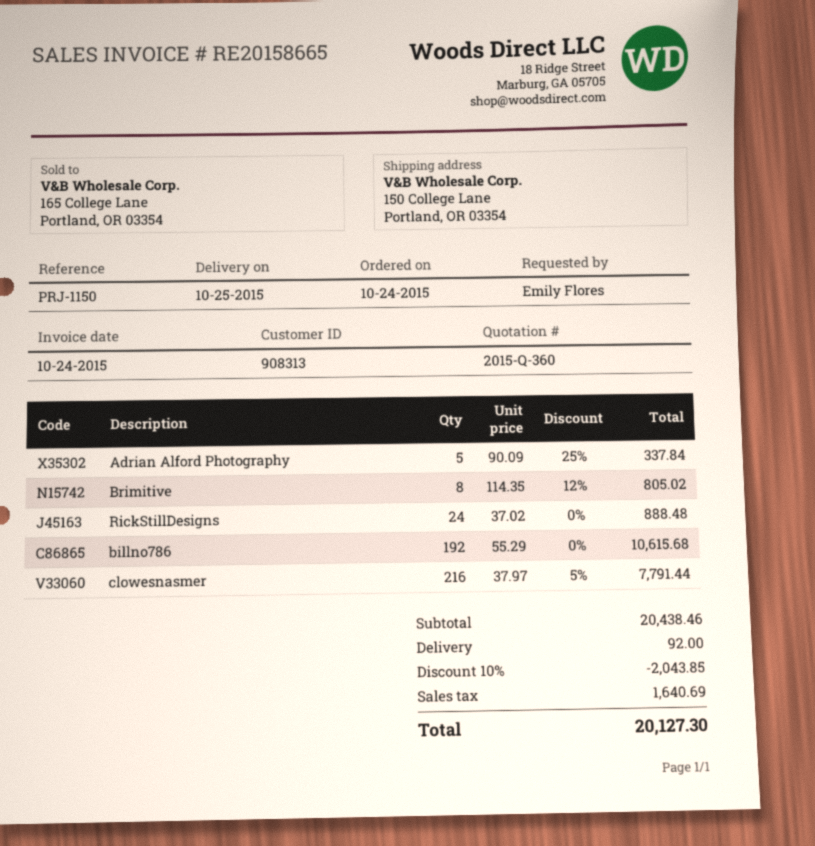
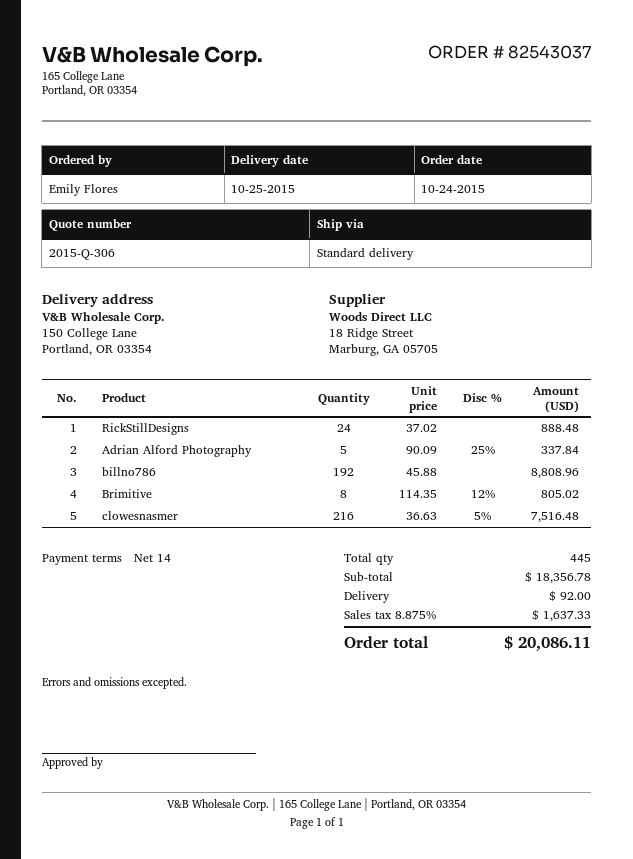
quote number: 2015-Q-360 -> 2015-Q-306
billno786: 192 x 55.29 = 10615.68 -> 192 x 45.88 = 8808.96
clowesnasmer: 216 x 37.97 - 5% = 7791.44 -> 216 x 36.63 - 5% = 7516.48
subtotal: 20438.46 -> 18356.78
discount: 10% = 2043.85 -> none
tax: 1640.69 -> 1637.33
total: 20127.30 -> 20086.11

